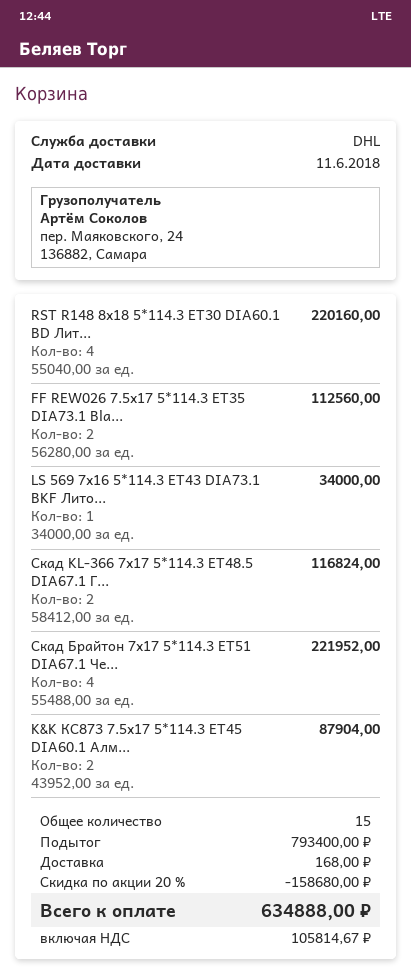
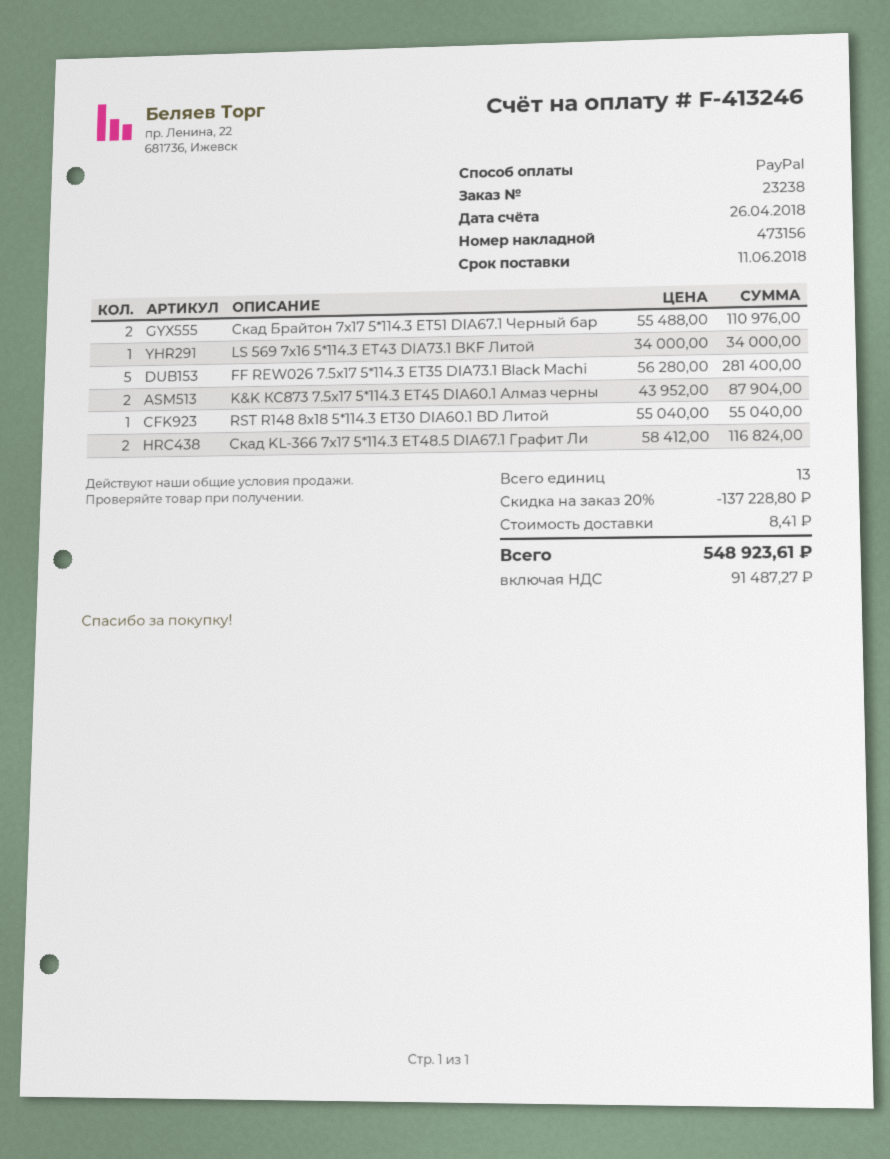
RST R148 8x18 5*114.3 ET30 DIA60.1 BD Лит...: 4 x 55040.00 = 220160.00 -> 1 x 55040.00 = 55040.00
FF REW026 7.5x17 5*114.3 ET35 DIA73.1 Bla...: 2 x 56280.00 = 112560.00 -> 5 x 56280.00 = 281400.00
Скад Брайтон 7x17 5*114.3 ET51 DIA67.1 Че...: 4 x 55488.00 = 221952.00 -> 2 x 55488.00 = 110976.00
total quantity: 15 -> 13
discount: 20% = 158680.00 -> 20% = 137228.80
shipping: 168.00 -> 8.41
tax: 105814.67 -> 91487.27
total: 634888.00 -> 548923.61

